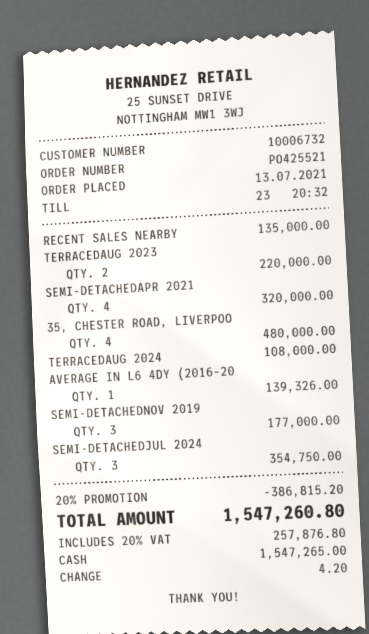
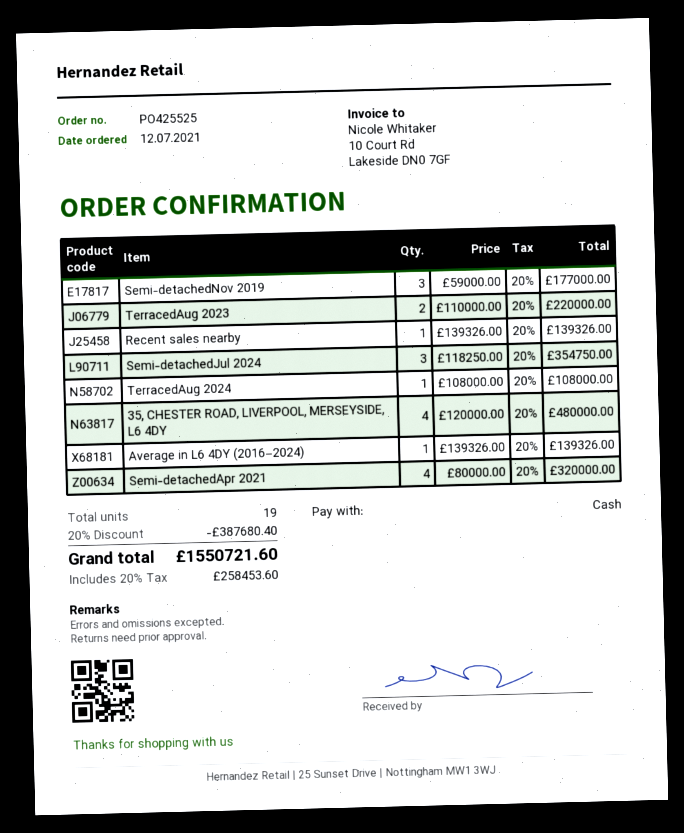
order number: PO425521 -> PO425525
order date: 2021-07-13 -> 2021-07-12
RECENT SALES NEARBY: 1 for 135000.00 -> 1 for 139326.00
discount: 20% = 386815.20 -> 20% = 387680.40
tax: 20% = 257876.80 -> 20% = 258453.60
total: 1547260.80 -> 1550721.60

